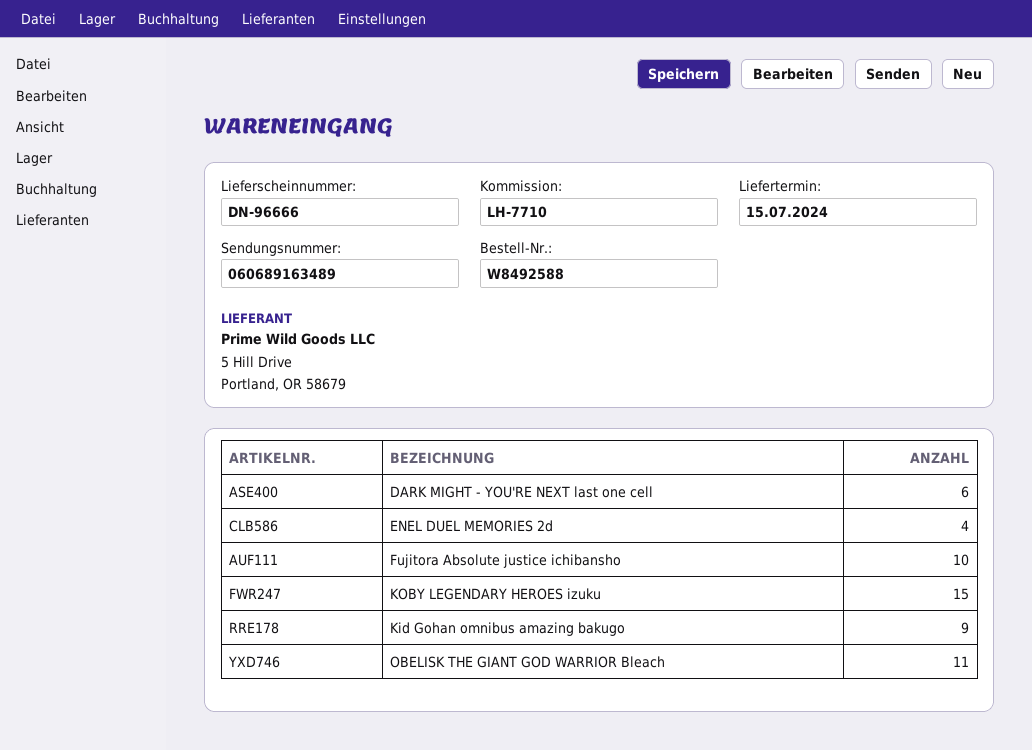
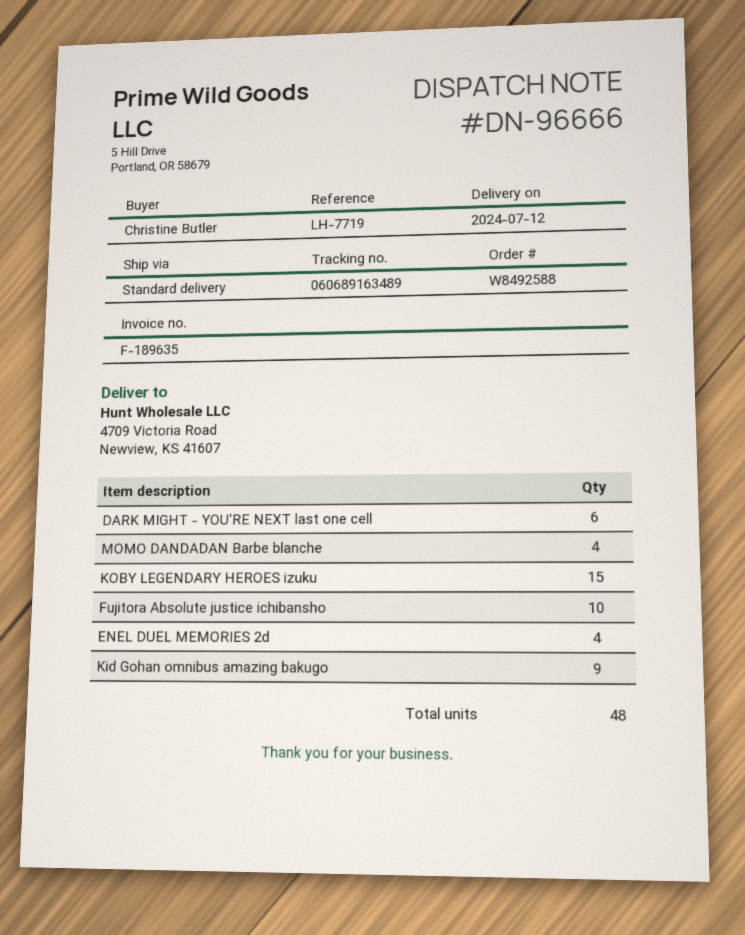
delivery date: 2024-07-15 -> 2024-07-12
reference: LH-7710 -> LH-7719
OBELISK THE GIANT GOD WARRIOR Bleach: 11 -> none
MOMO DANDADAN Barbe blanche: none -> 4

